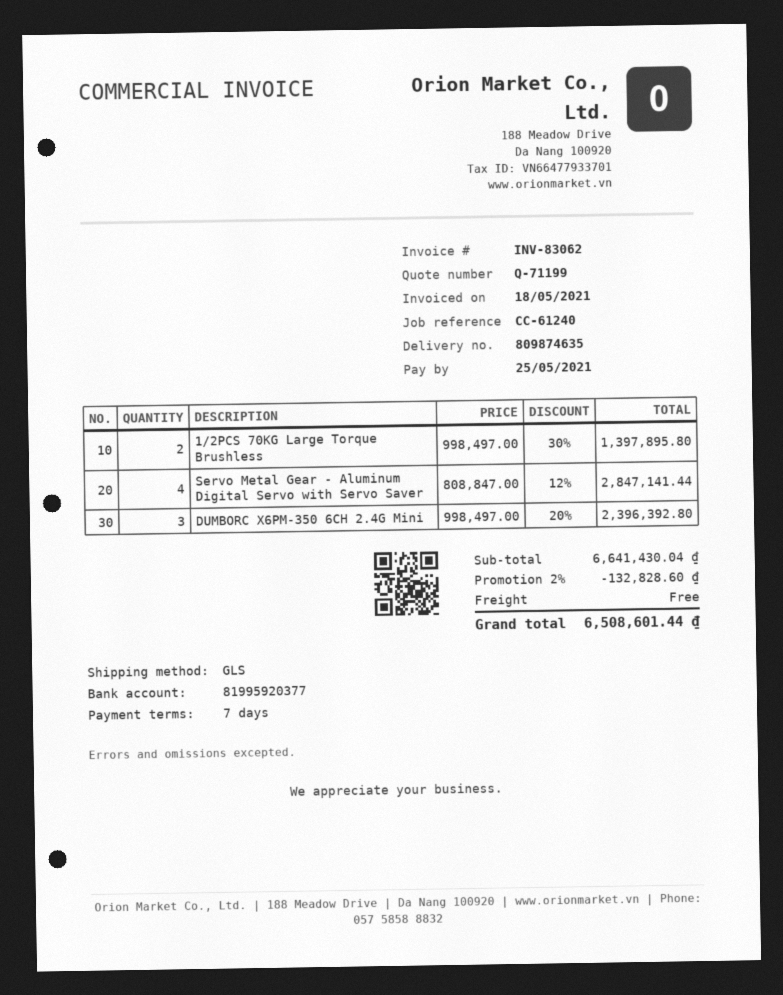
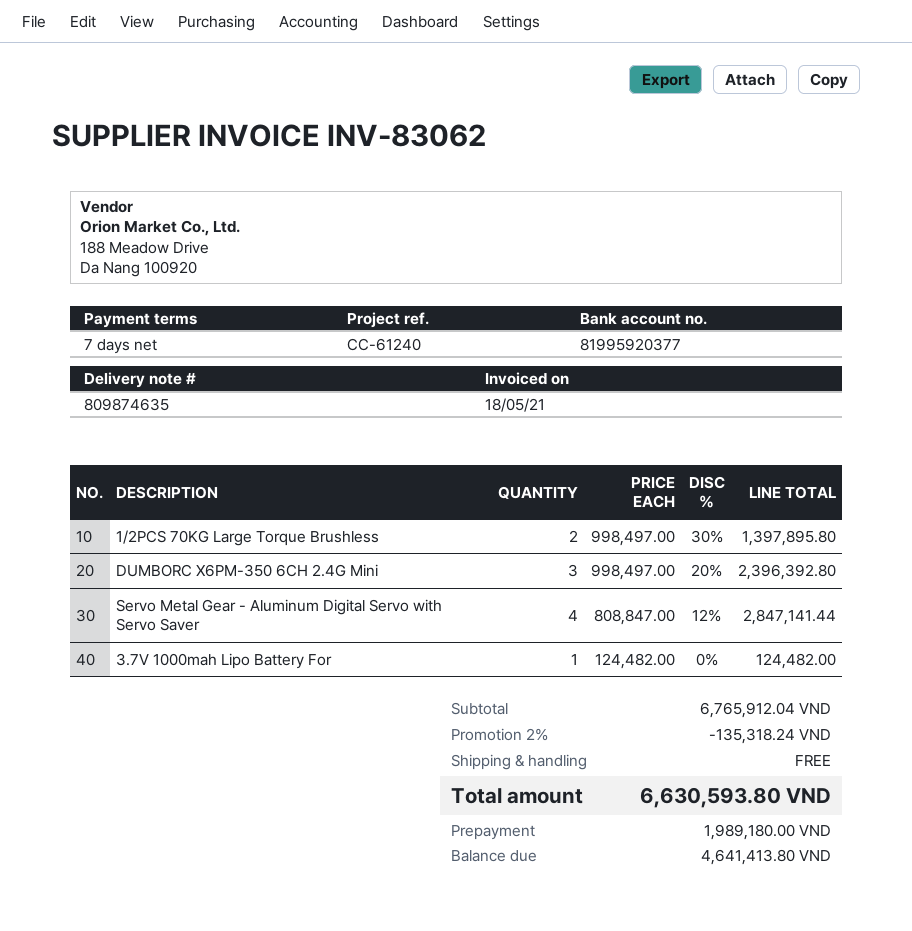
3.7V 1000mah Lipo Battery For: none -> 1 x 124482.00 = 124482.00
subtotal: 6641430.04 -> 6765912.04
discount: 2% = 132828.60 -> 2% = 135318.24
total: 6508601.44 -> 6630593.80

